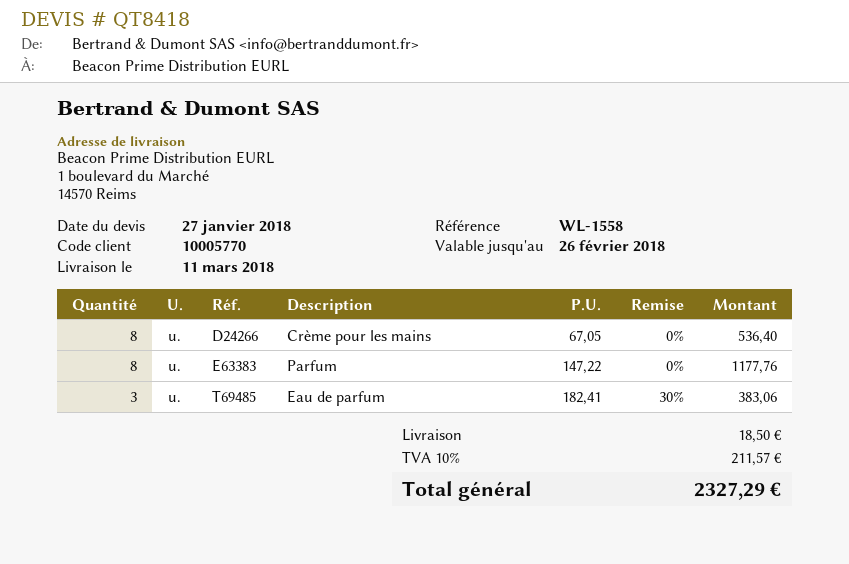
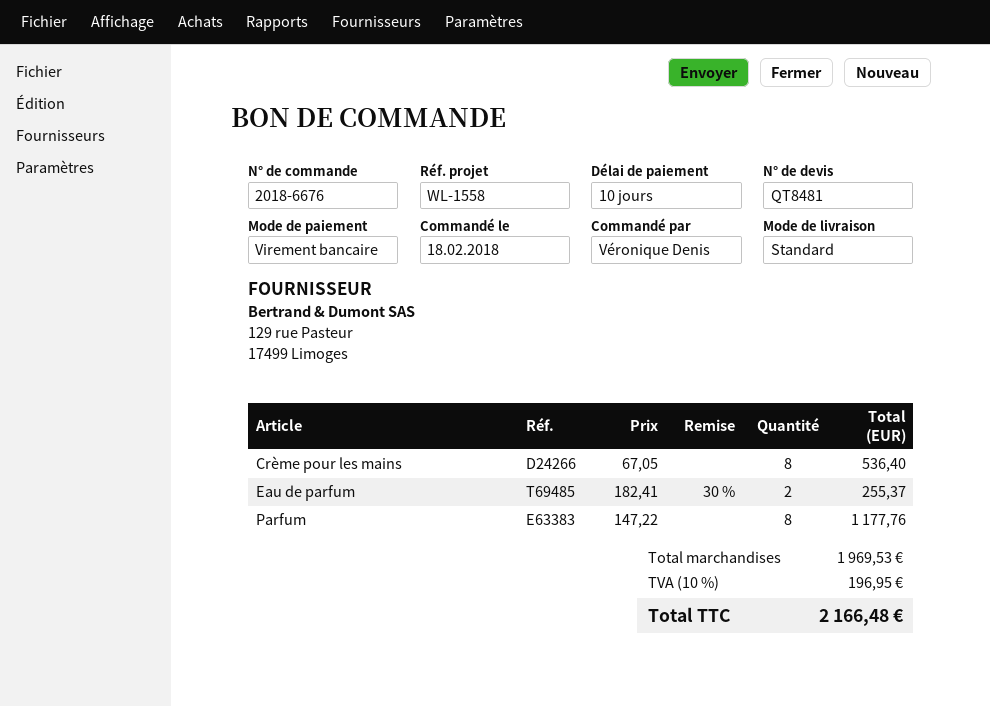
quote number: QT8418 -> QT8481
Eau de parfum: 3 x 182.41 - 30% = 383.06 -> 2 x 182.41 - 30% = 255.37
shipping: 18.50 -> none
tax: 10% = 211.57 -> 10% = 196.95
total: 2327.29 -> 2166.48

